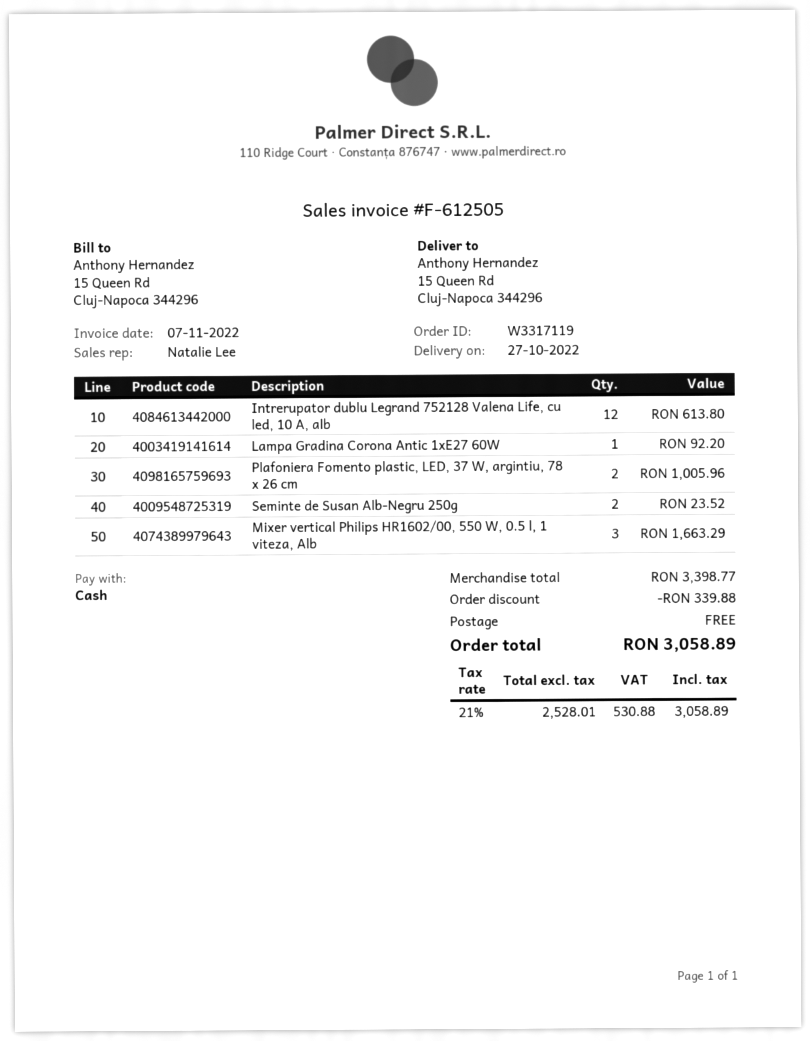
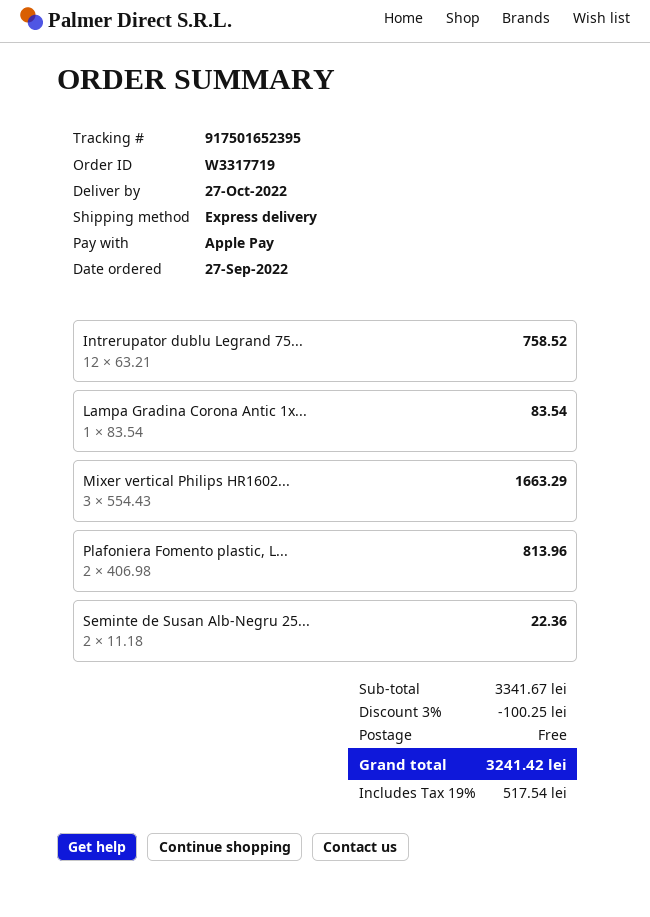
order number: W3317119 -> W3317719
payment method: cash -> Apple Pay
Intrerupator dublu Legrand 752128 Valena Life, cu led, 10 A, alb: 12 for 613.80 -> 12 for 758.52
Lampa Gradina Corona Antic 1xE27 60W: 1 for 92.20 -> 1 for 83.54
Plafoniera Fomento plastic, LED, 37 W, argintiu, 78 x 26 cm: 2 for 1005.96 -> 2 for 813.96
Seminte de Susan Alb-Negru 250g: 2 for 23.52 -> 2 for 22.36
subtotal: 3398.77 -> 3341.67
discount: 339.88 -> 100.25
tax: 21% = 530.88 -> 19% = 517.54
total: 3058.89 -> 3241.42

